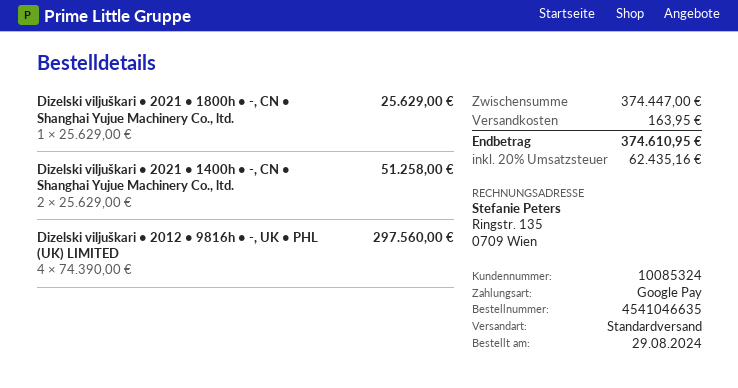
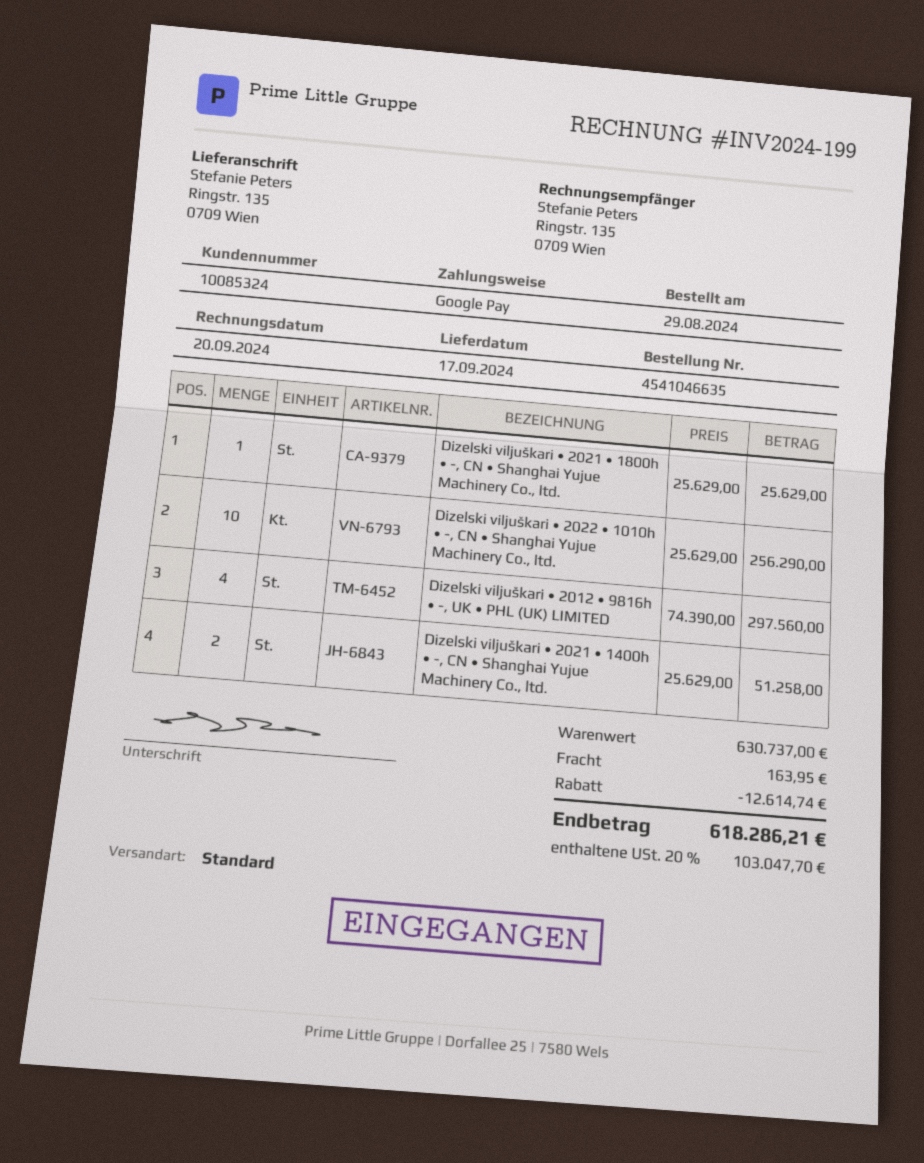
Dizelski viljuškari • 2022 • 1010h • -, CN • Shanghai Yujue Machinery Co., ltd.: none -> 10 x 25629.00 = 256290.00
subtotal: 374447.00 -> 630737.00
discount: none -> 12614.74
tax: 20% = 62435.16 -> 20% = 103047.70
total: 374610.95 -> 618286.21

